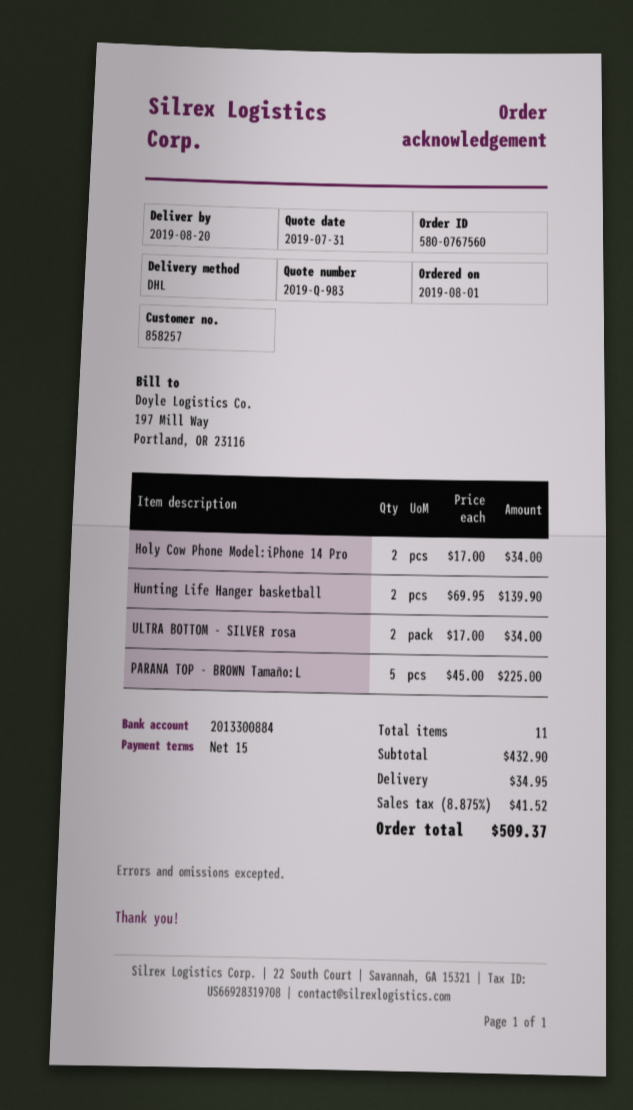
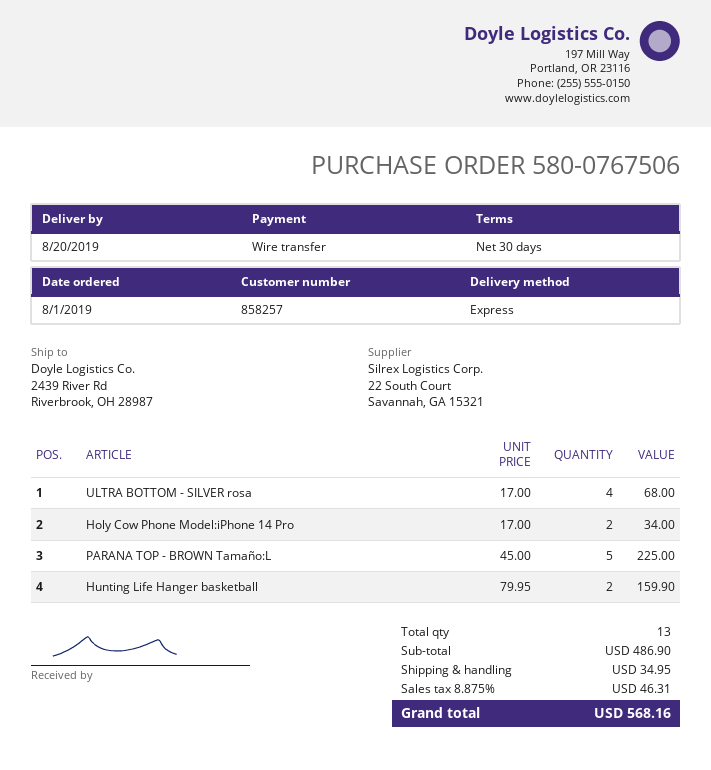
order number: 580-0767560 -> 580-0767506
payment terms: 15 days -> 30 days
shipping method: DHL -> express
Hunting Life Hanger basketball: 2 x 69.95 = 139.90 -> 2 x 79.95 = 159.90
ULTRA BOTTOM - SILVER rosa: 2 x 17.00 = 34.00 -> 4 x 17.00 = 68.00
total quantity: 11 -> 13
subtotal: 432.90 -> 486.90
tax: 8.875% = 41.52 -> 8.875% = 46.31
total: 509.37 -> 568.16

